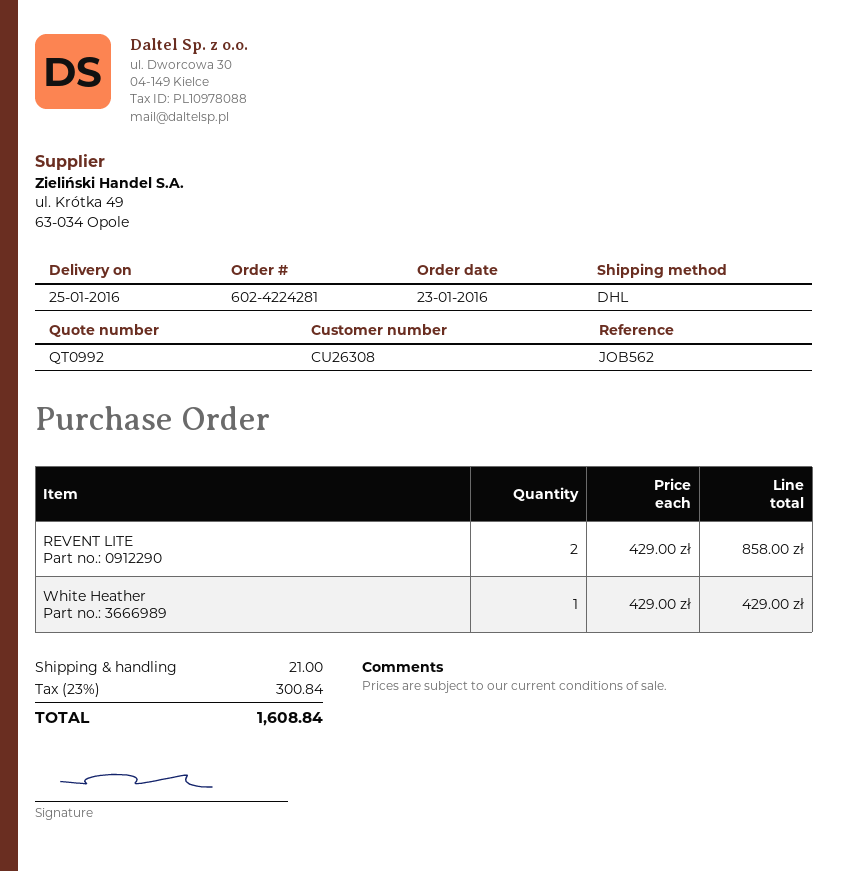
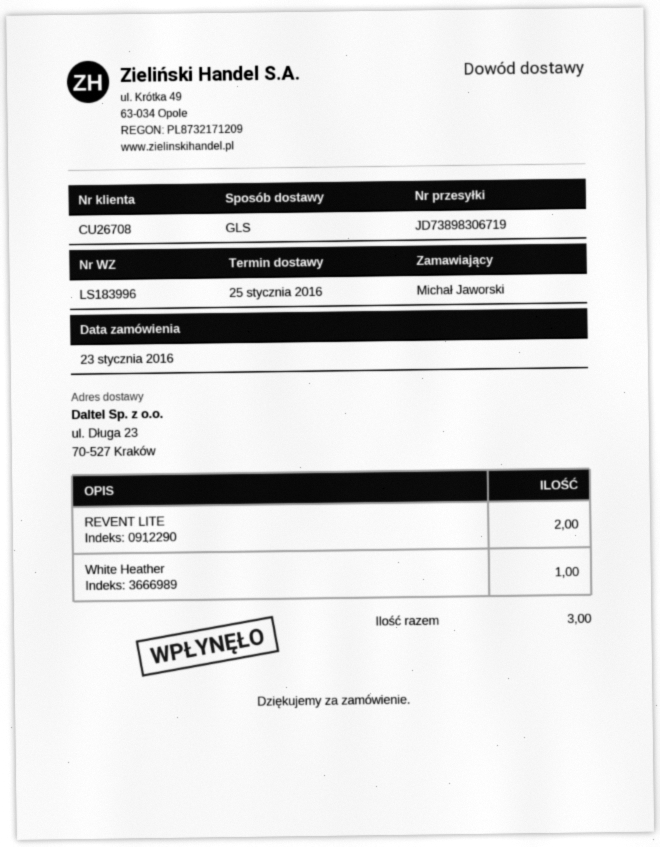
customer number: CU26308 -> CU26708
shipping method: DHL -> GLS

